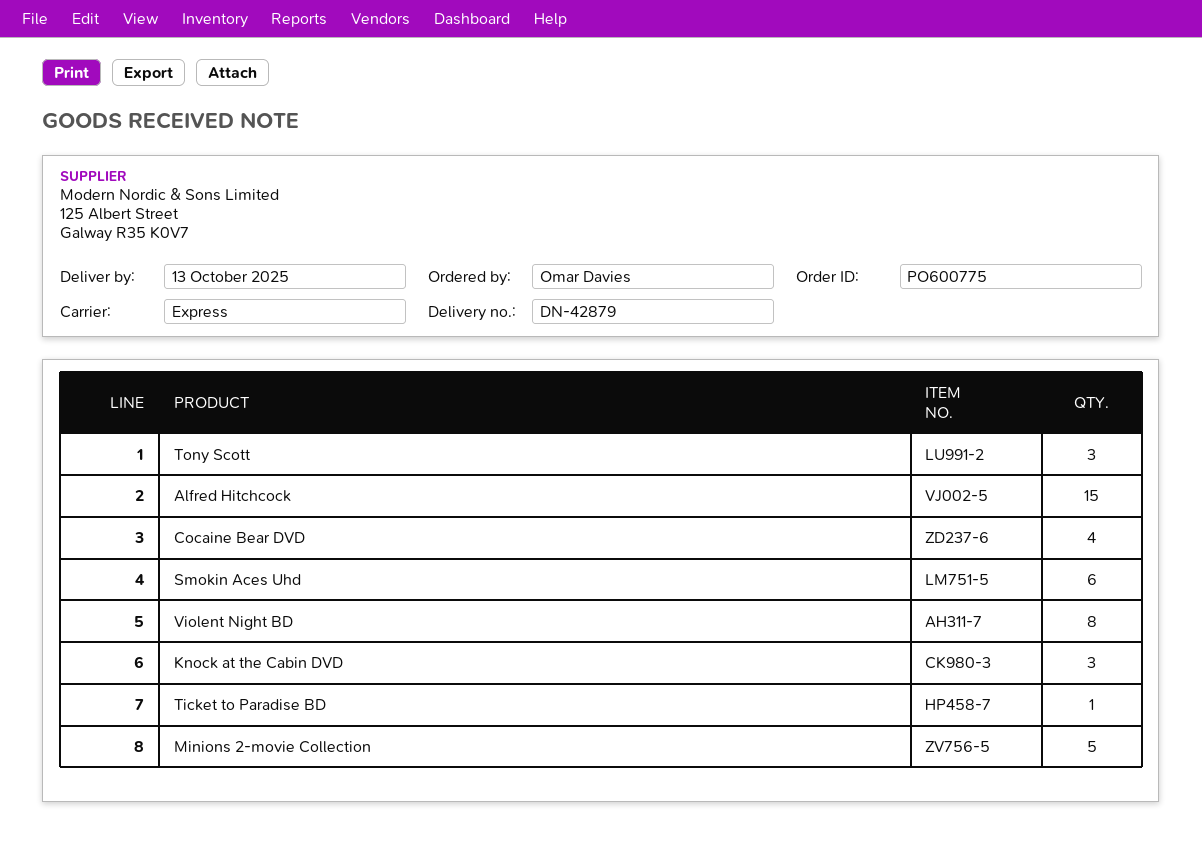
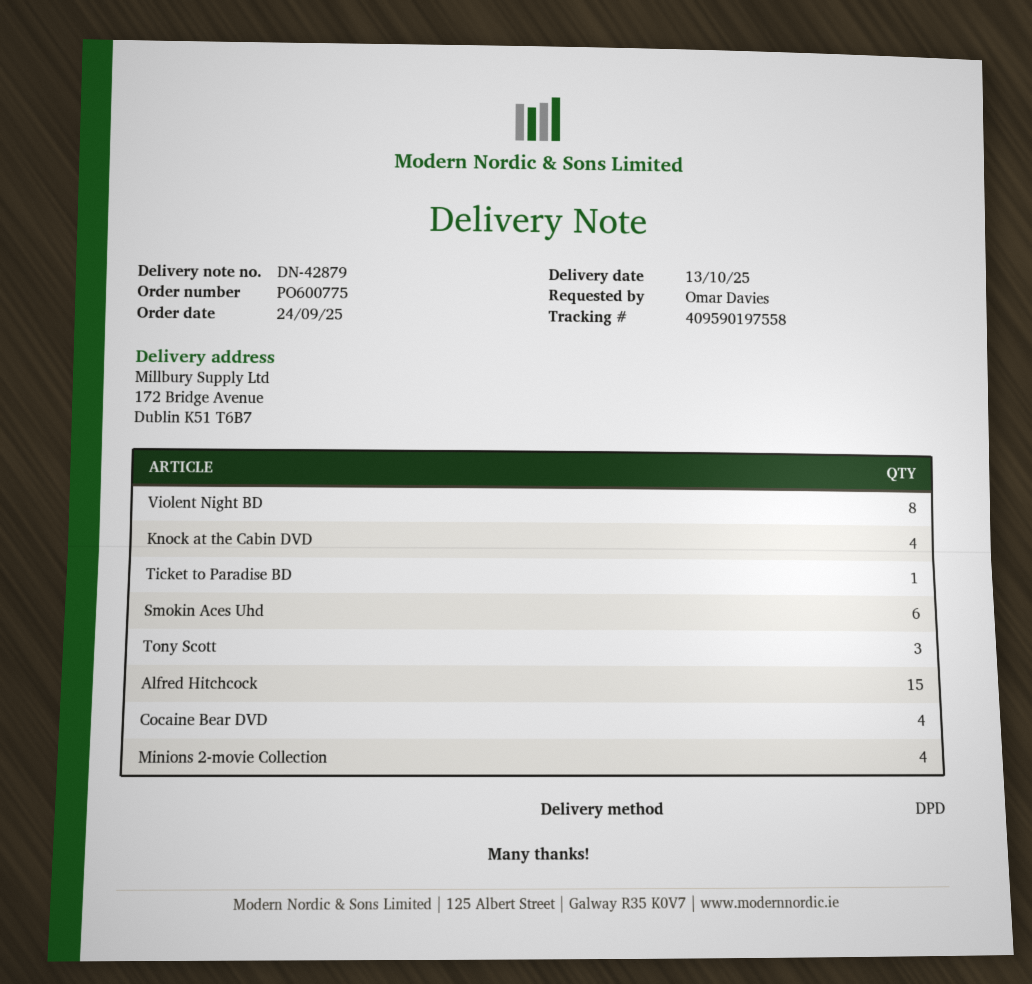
shipping method: express -> DPD
Knock at the Cabin DVD: 3 -> 4
Minions 2-movie Collection: 5 -> 4

